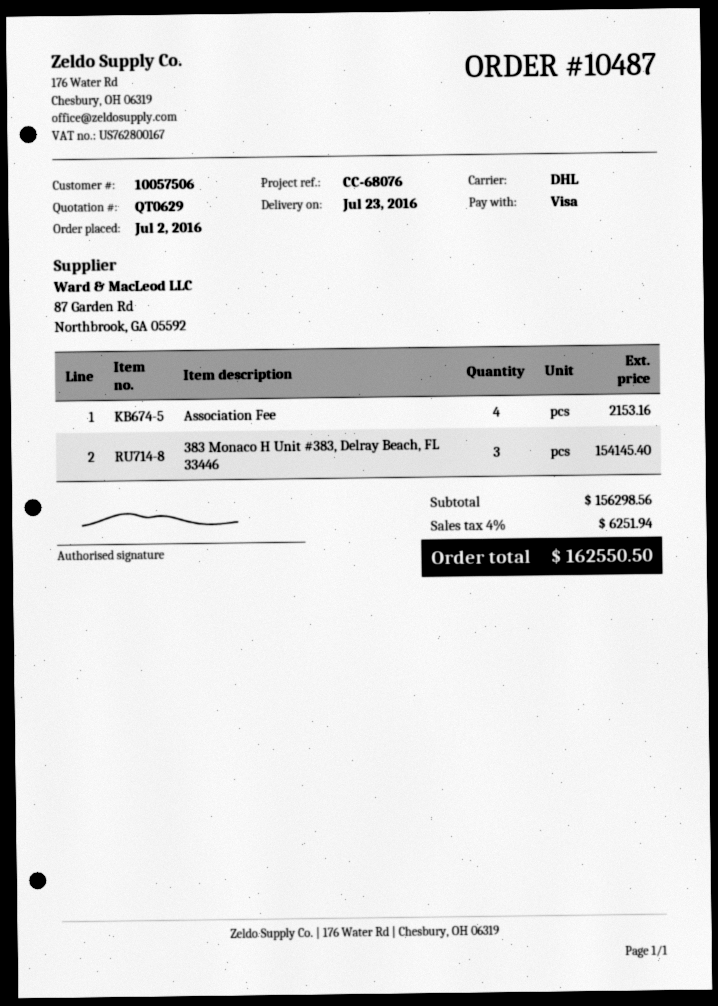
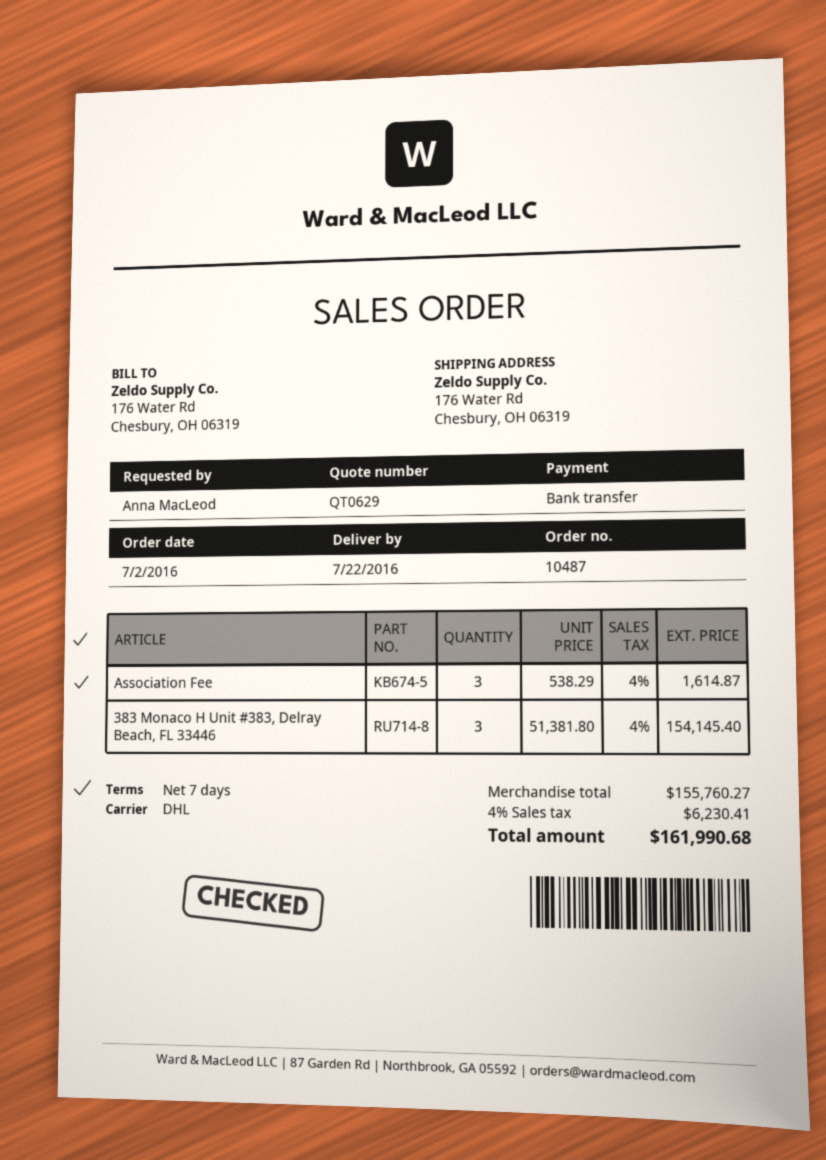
delivery date: 2016-07-23 -> 2016-07-22
payment method: Visa -> bank transfer
Association Fee: 4 for 2153.16 -> 3 for 1614.87
subtotal: 156298.56 -> 155760.27
tax: 4% = 6251.94 -> 4% = 6230.41
total: 162550.50 -> 161990.68

